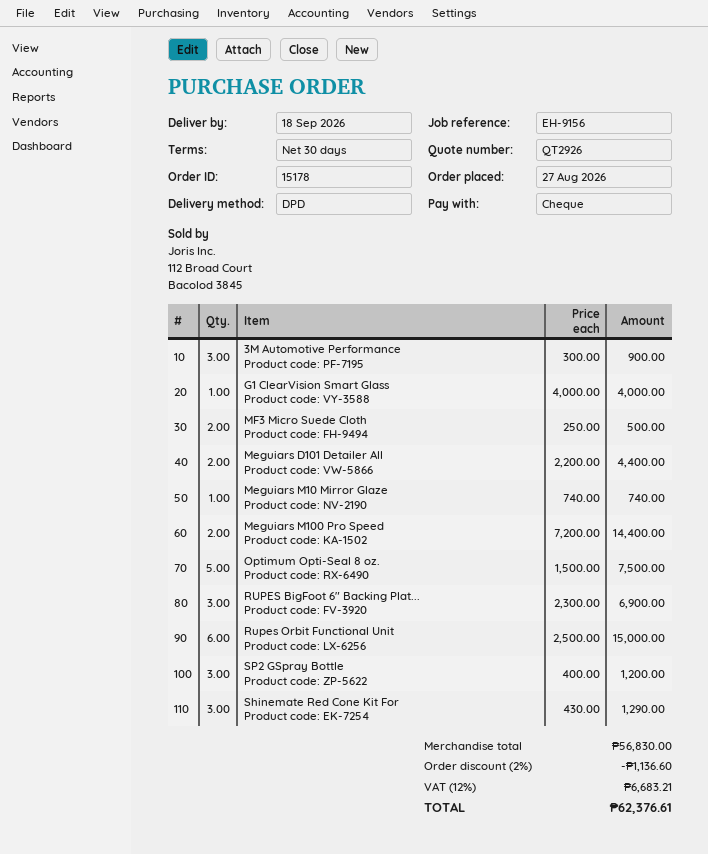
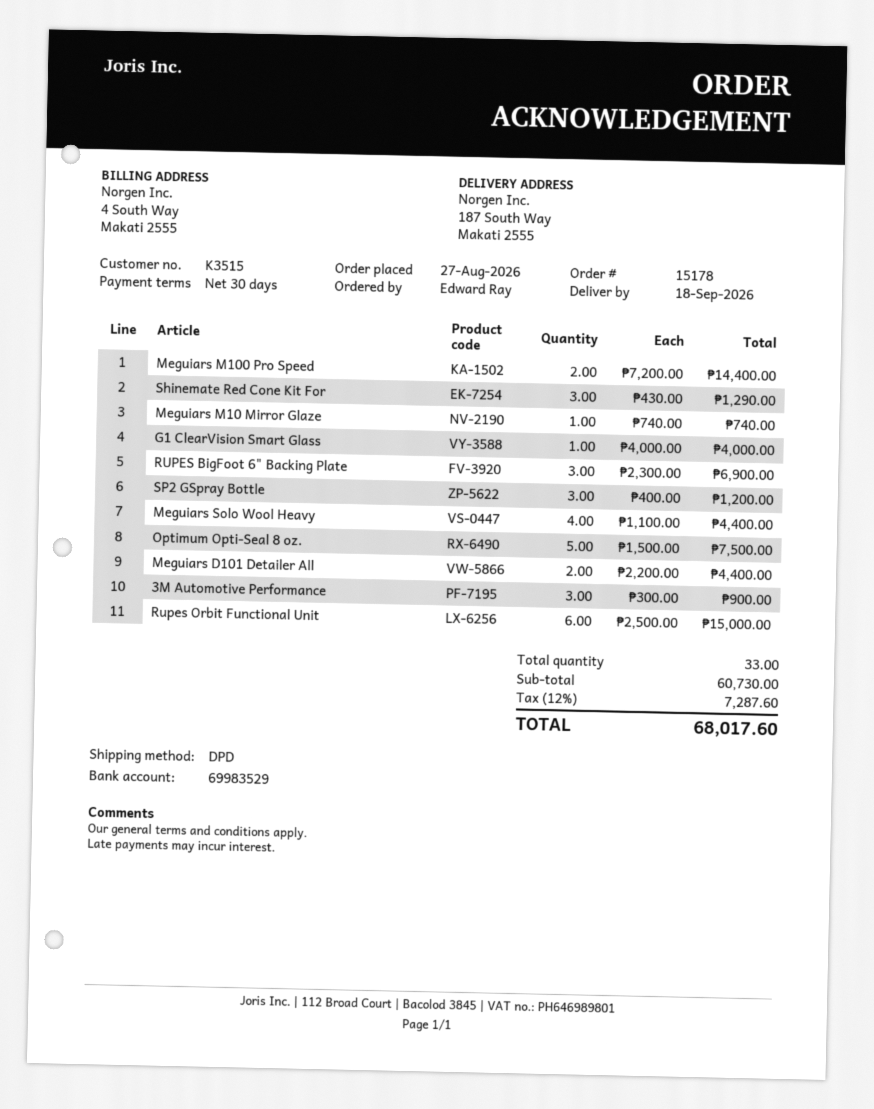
MF3 Micro Suede Cloth: 2 x 250.00 = 500.00 -> none
Meguiars Solo Wool Heavy: none -> 4 x 1100.00 = 4400.00
subtotal: 56830.00 -> 60730.00
discount: 2% = 1136.60 -> none
tax: 12% = 6683.21 -> 12% = 7287.60
total: 62376.61 -> 68017.60

